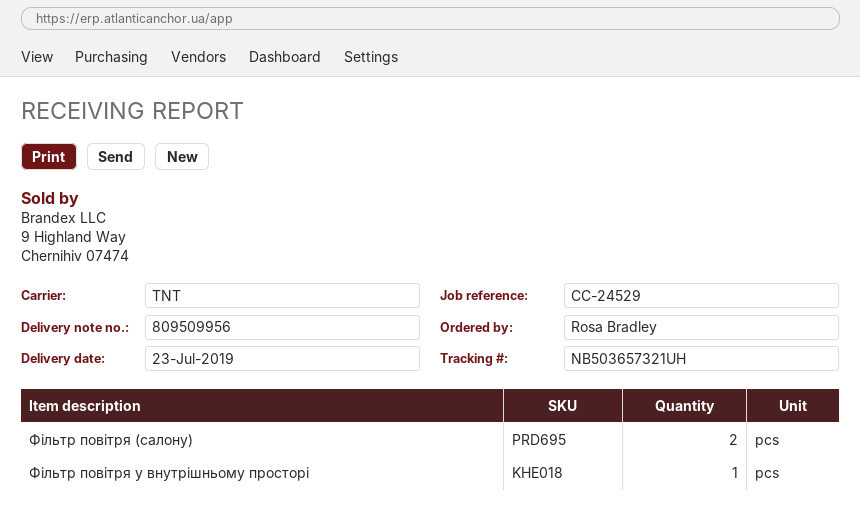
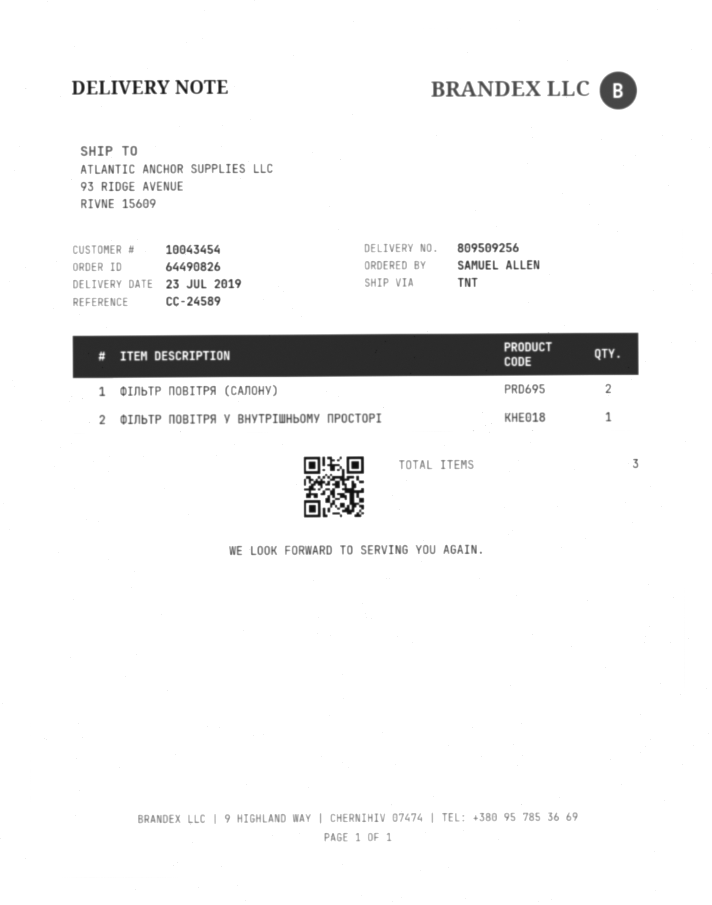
delivery note number: 809509956 -> 809509256
reference: CC-24529 -> CC-24589
ordered by: Rosa Bradley -> SAMUEL ALLEN

